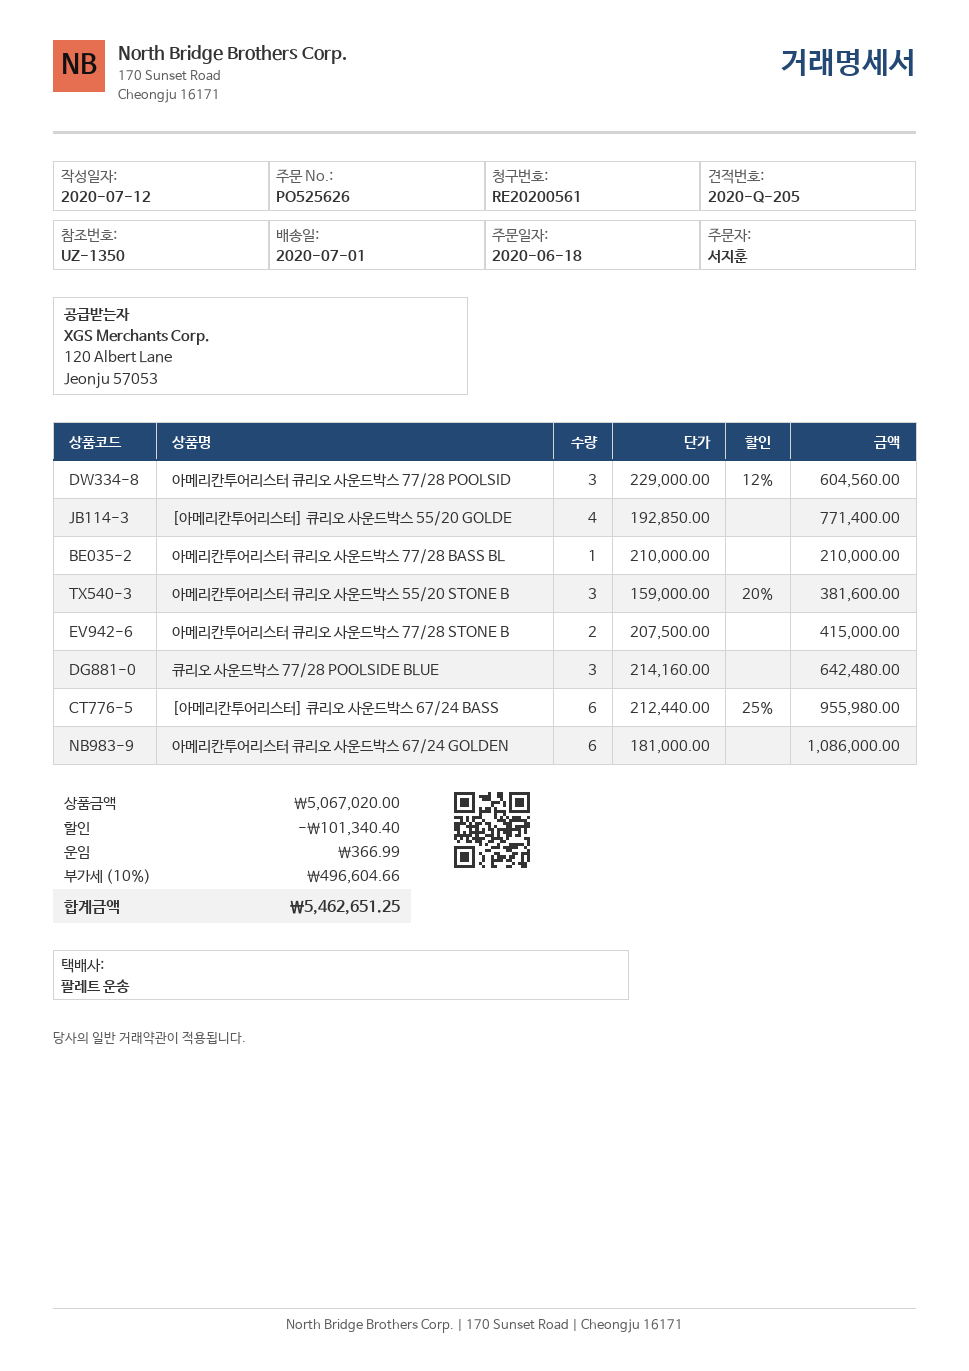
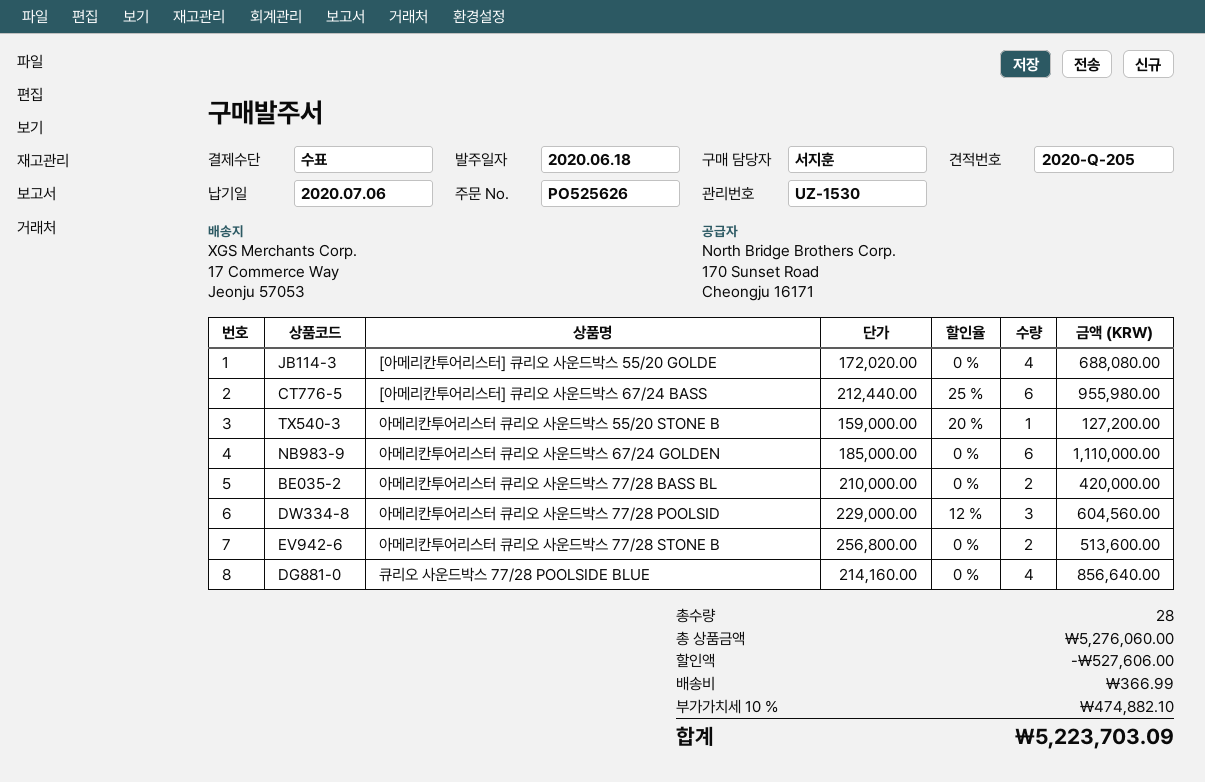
delivery date: 2020-07-01 -> 2020-07-06
reference: UZ-1350 -> UZ-1530
[아메리칸투어리스터] 큐리오 사운드박스 55/20 GOLDE: 4 x 192850.00 = 771400.00 -> 4 x 172020.00 = 688080.00
아메리칸투어리스터 큐리오 사운드박스 77/28 BASS BL: 1 x 210000.00 = 210000.00 -> 2 x 210000.00 = 420000.00
아메리칸투어리스터 큐리오 사운드박스 55/20 STONE B: 3 x 159000.00 - 20% = 381600.00 -> 1 x 159000.00 - 20% = 127200.00
아메리칸투어리스터 큐리오 사운드박스 77/28 STONE B: 2 x 207500.00 = 415000.00 -> 2 x 256800.00 = 513600.00
큐리오 사운드박스 77/28 POOLSIDE BLUE: 3 x 214160.00 = 642480.00 -> 4 x 214160.00 = 856640.00
아메리칸투어리스터 큐리오 사운드박스 67/24 GOLDEN: 6 x 181000.00 = 1086000.00 -> 6 x 185000.00 = 1110000.00
subtotal: 5067020.00 -> 5276060.00
discount: 101340.40 -> 527606.00
tax: 10% = 496604.66 -> 10% = 474882.10
total: 5462651.25 -> 5223703.09

